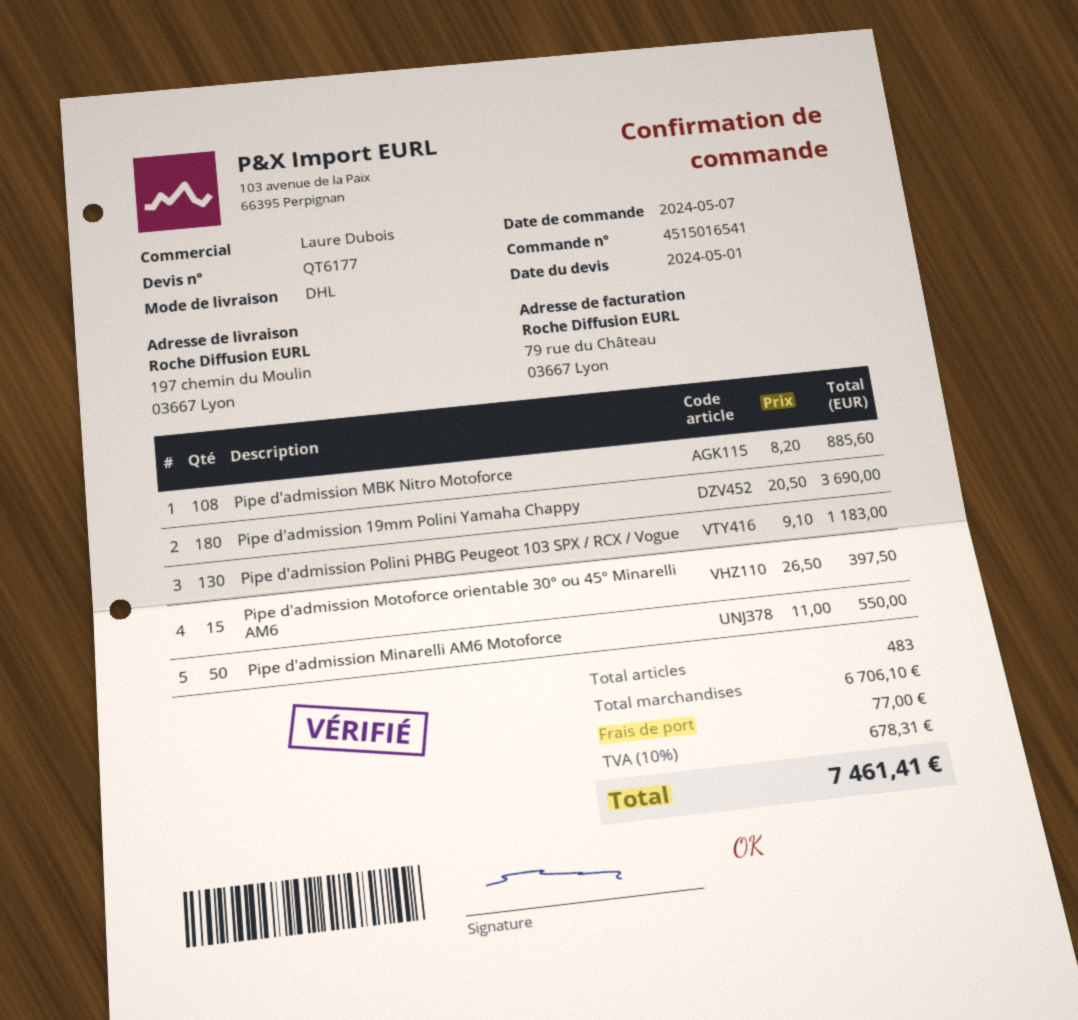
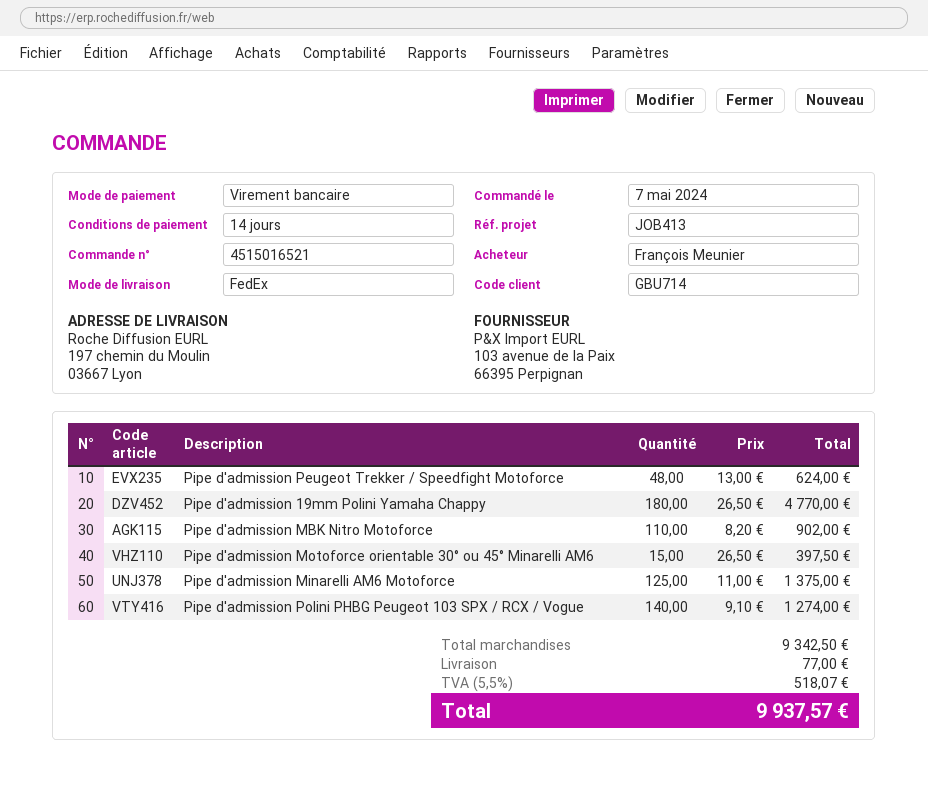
order number: 4515016541 -> 4515016521
shipping method: DHL -> FedEx
Pipe d'admission MBK Nitro Motoforce: 108 x 8.20 = 885.60 -> 110 x 8.20 = 902.00
Pipe d'admission 19mm Polini Yamaha Chappy: 180 x 20.50 = 3690.00 -> 180 x 26.50 = 4770.00
Pipe d'admission Polini PHBG Peugeot 103 SPX / RCX / Vogue: 130 x 9.10 = 1183.00 -> 140 x 9.10 = 1274.00
Pipe d'admission Minarelli AM6 Motoforce: 50 x 11.00 = 550.00 -> 125 x 11.00 = 1375.00
Pipe d'admission Peugeot Trekker / Speedfight Motoforce: none -> 48 x 13.00 = 624.00
subtotal: 6706.10 -> 9342.50
tax: 10% = 678.31 -> 5.5% = 518.07
total: 7461.41 -> 9937.57

